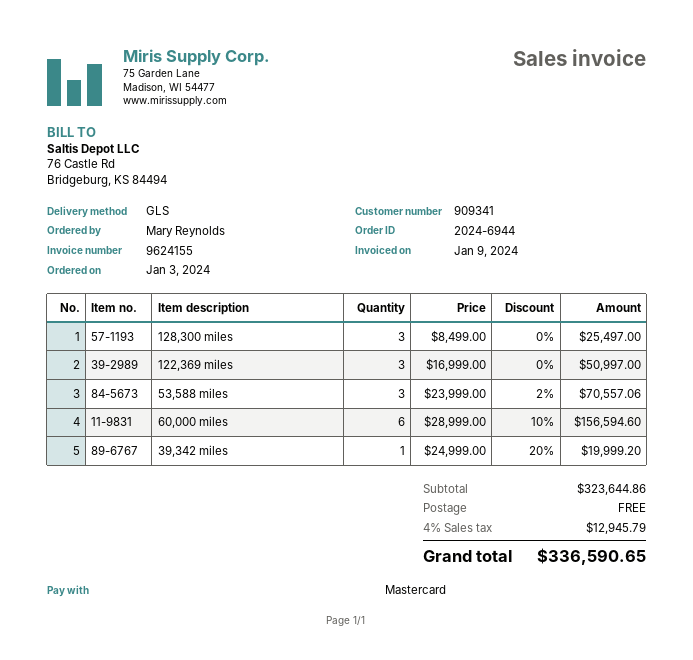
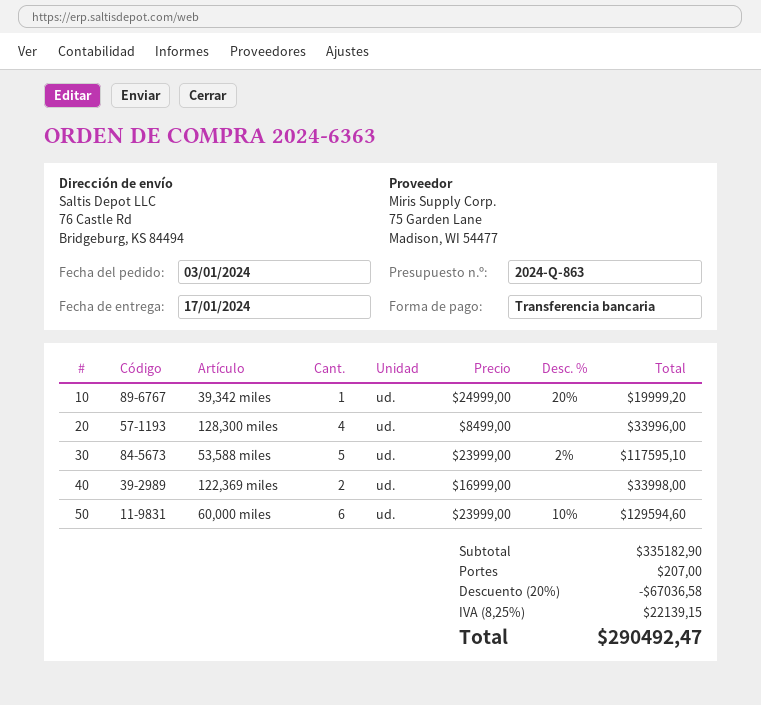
order number: 2024-6944 -> 2024-6363
payment method: Mastercard -> bank transfer
128,300 miles: 3 x 8499.00 = 25497.00 -> 4 x 8499.00 = 33996.00
122,369 miles: 3 x 16999.00 = 50997.00 -> 2 x 16999.00 = 33998.00
53,588 miles: 3 x 23999.00 - 2% = 70557.06 -> 5 x 23999.00 - 2% = 117595.10
60,000 miles: 6 x 28999.00 - 10% = 156594.60 -> 6 x 23999.00 - 10% = 129594.60
subtotal: 323644.86 -> 335182.90
discount: none -> 20% = 67036.58
shipping: 0.00 -> 207.00
tax: 4% = 12945.79 -> 8.25% = 22139.15
total: 336590.65 -> 290492.47

